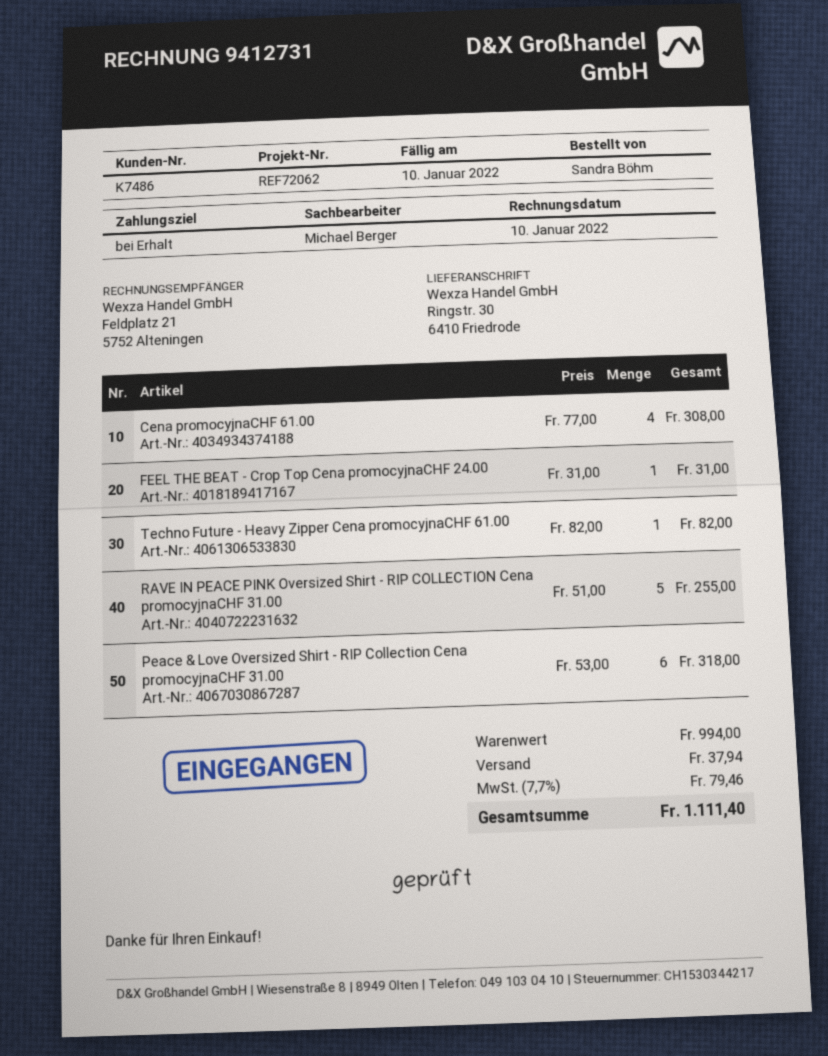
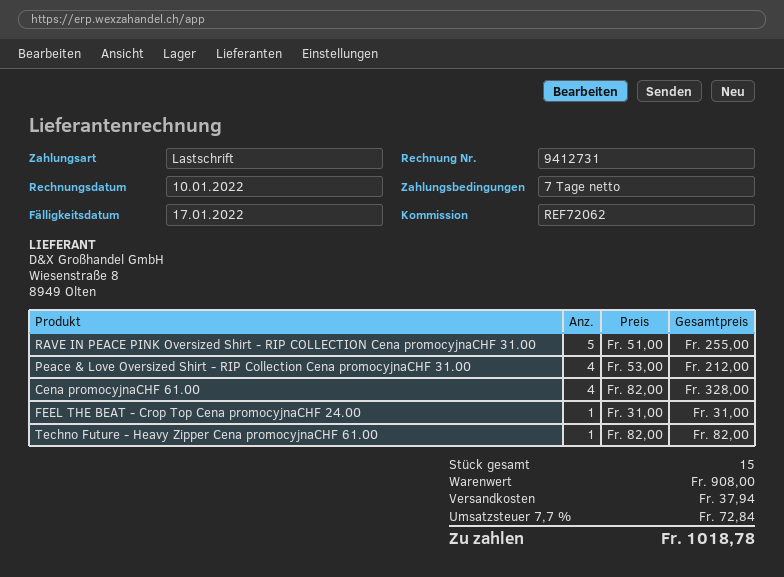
payment terms: on receipt -> 7 days
due date: 2022-01-10 -> 2022-01-17
Cena promocyjnaCHF 61.00: 4 x 77.00 = 308.00 -> 4 x 82.00 = 328.00
Peace & Love Oversized Shirt - RIP Collection Cena promocyjnaCHF 31.00: 6 x 53.00 = 318.00 -> 4 x 53.00 = 212.00
subtotal: 994.00 -> 908.00
tax: 7.7% = 79.46 -> 7.7% = 72.84
total: 1111.40 -> 1018.78

